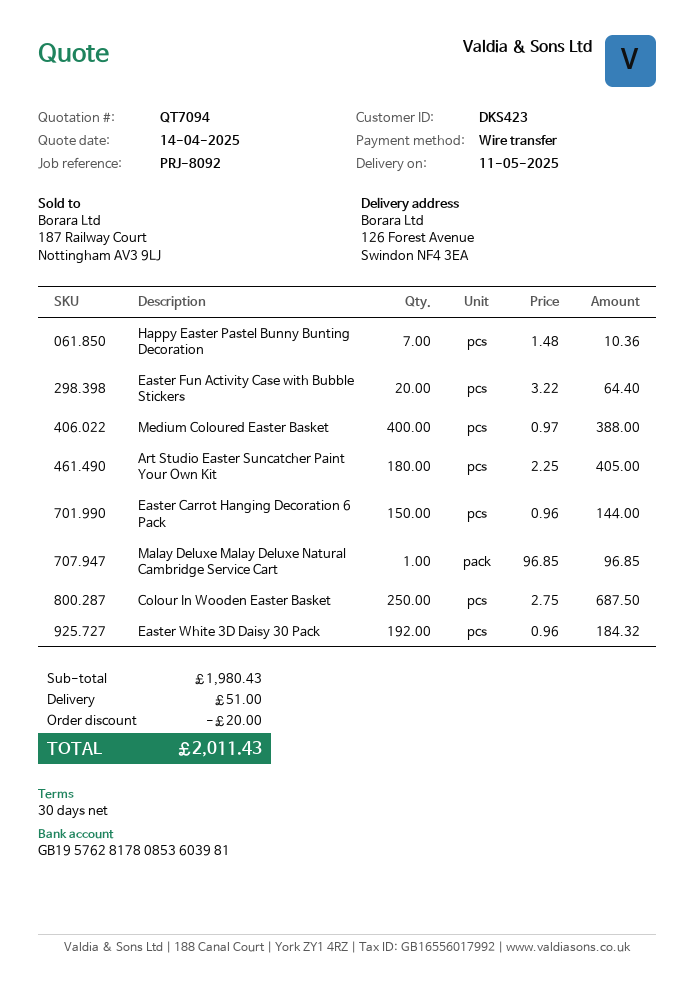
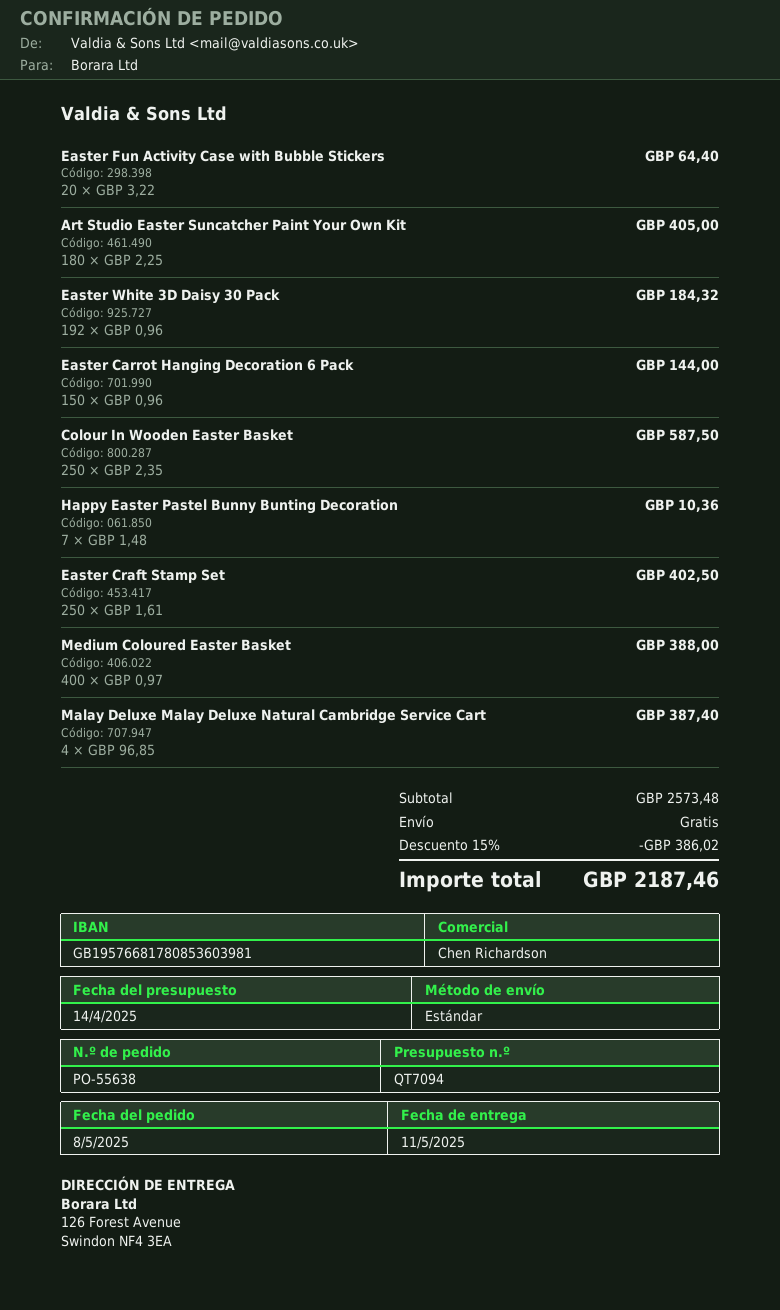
bank account: GB19576281780853603981 -> GB19576681780853603981
Malay Deluxe Malay Deluxe Natural Cambridge Service Cart: 1 x 96.85 = 96.85 -> 4 x 96.85 = 387.40
Colour In Wooden Easter Basket: 250 x 2.75 = 687.50 -> 250 x 2.35 = 587.50
Easter Craft Stamp Set: none -> 250 x 1.61 = 402.50
subtotal: 1980.43 -> 2573.48
discount: 20.00 -> 386.02
shipping: 51.00 -> 0.00
total: 2011.43 -> 2187.46

